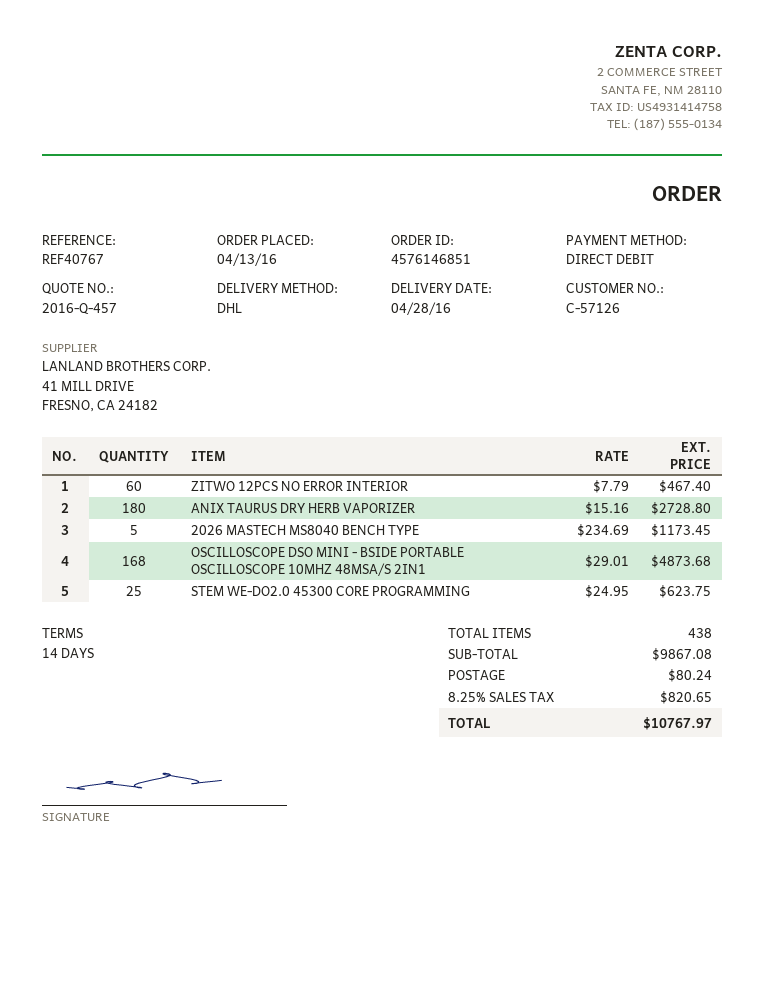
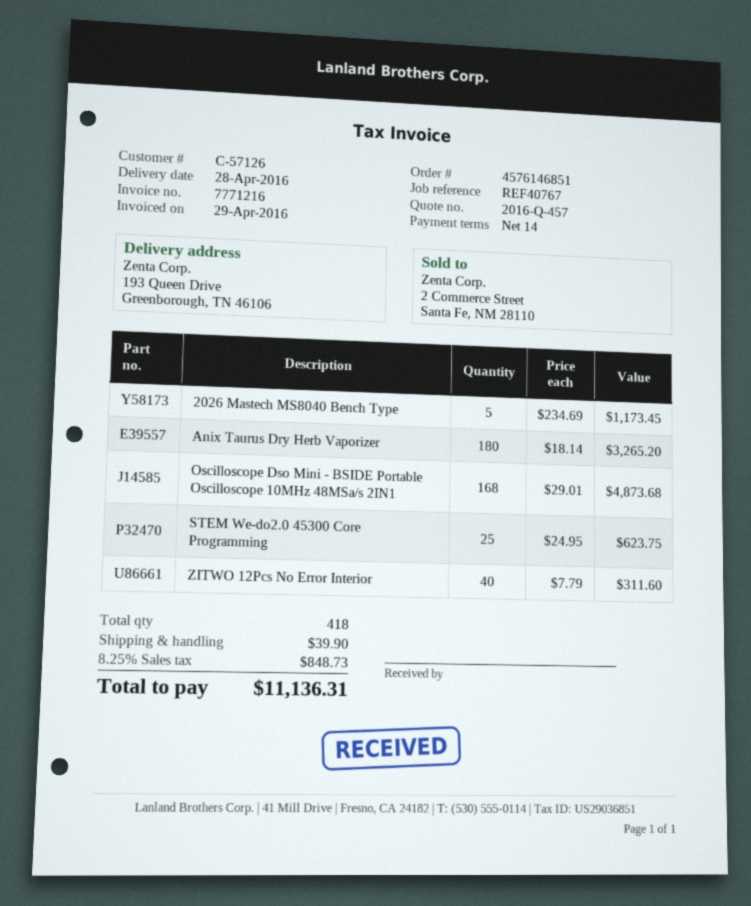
ZITWO 12PCS NO ERROR INTERIOR: 60 x 7.79 = 467.40 -> 40 x 7.79 = 311.60
ANIX TAURUS DRY HERB VAPORIZER: 180 x 15.16 = 2728.80 -> 180 x 18.14 = 3265.20
total quantity: 438 -> 418
shipping: 80.24 -> 39.90
tax: 8.25% = 820.65 -> 8.25% = 848.73
total: 10767.97 -> 11136.31

